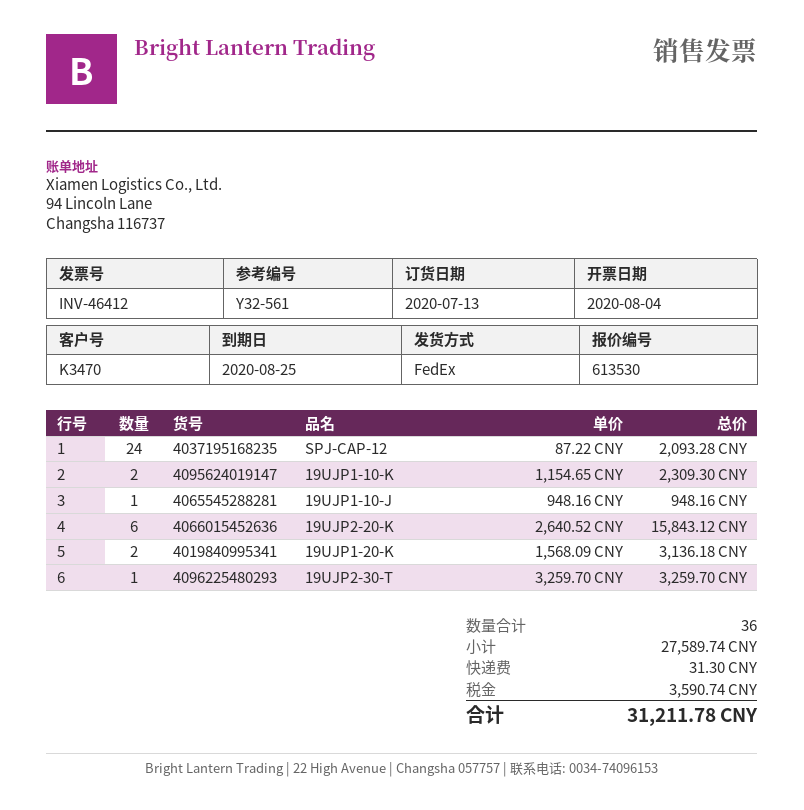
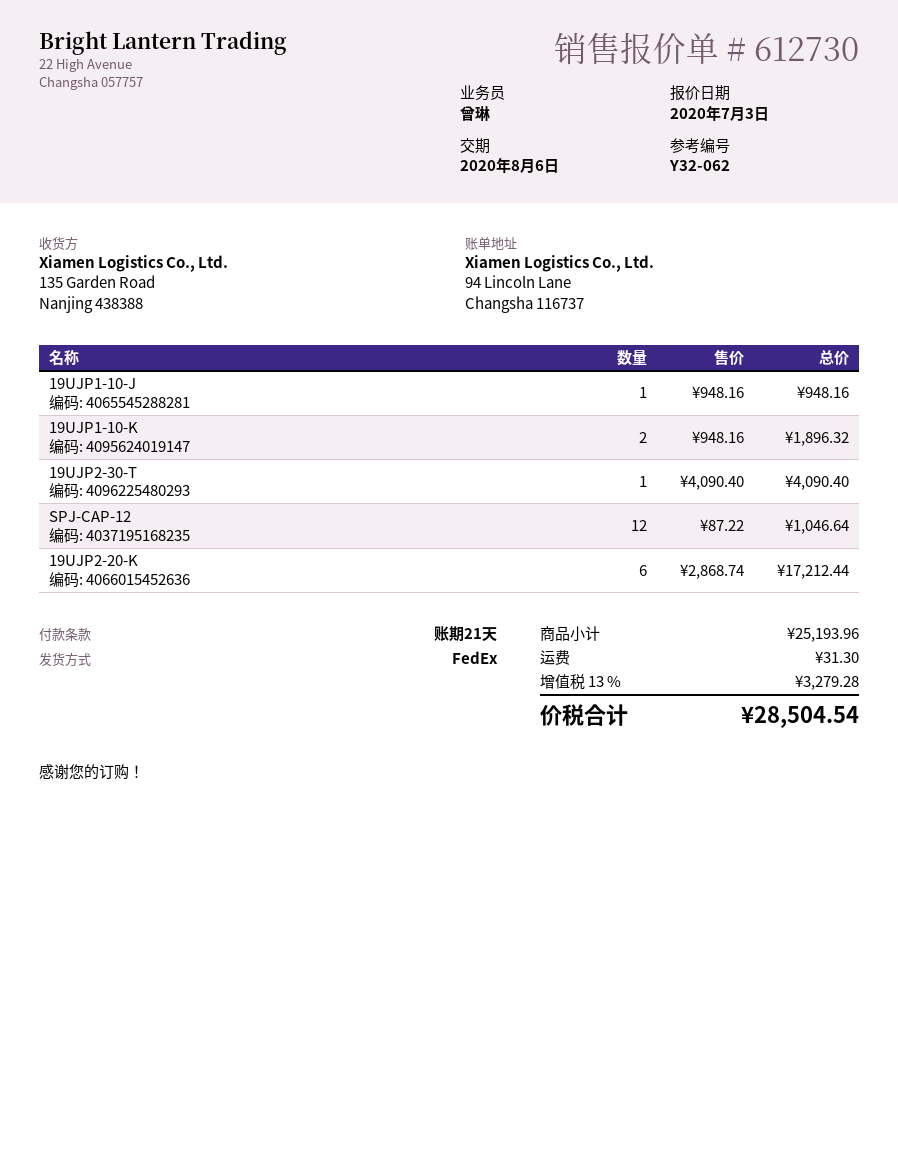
quote number: 613530 -> 612730
reference: Y32-561 -> Y32-062
SPJ-CAP-12: 24 x 87.22 = 2093.28 -> 12 x 87.22 = 1046.64
19UJP1-10-K: 2 x 1154.65 = 2309.30 -> 2 x 948.16 = 1896.32
19UJP2-20-K: 6 x 2640.52 = 15843.12 -> 6 x 2868.74 = 17212.44
19UJP1-20-K: 2 x 1568.09 = 3136.18 -> none
19UJP2-30-T: 1 x 3259.70 = 3259.70 -> 1 x 4090.40 = 4090.40
subtotal: 27589.74 -> 25193.96
tax: 3590.74 -> 3279.28
total: 31211.78 -> 28504.54

